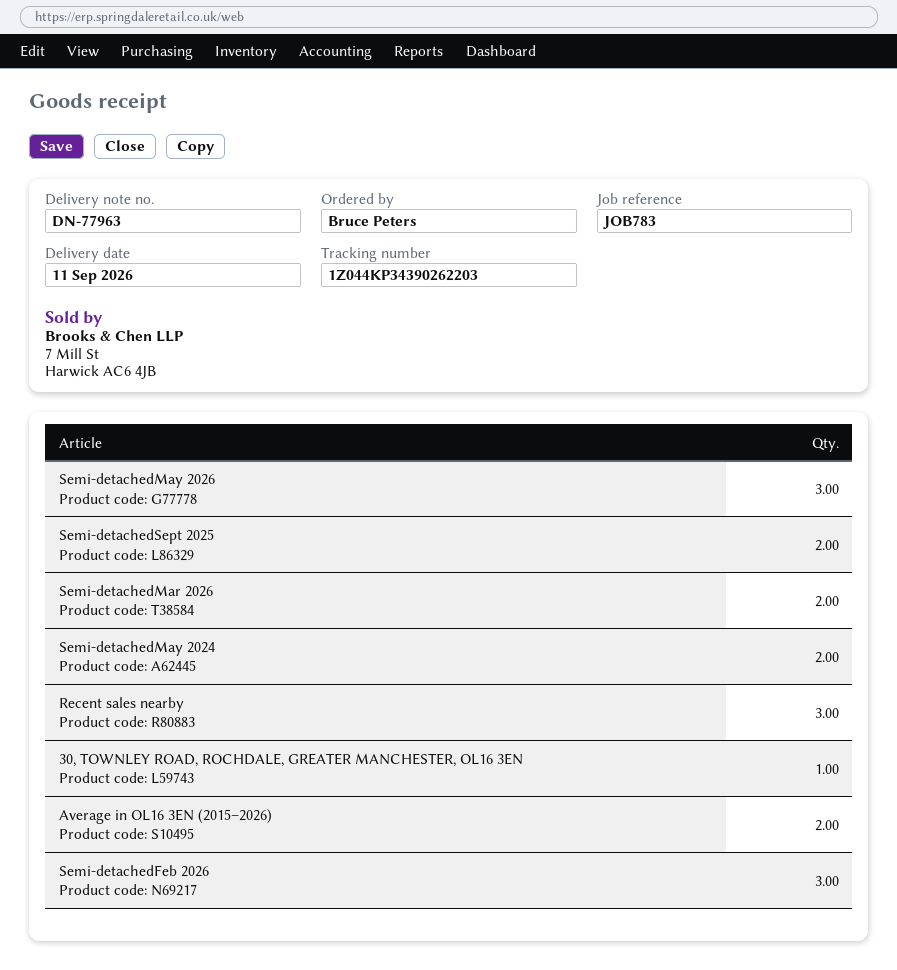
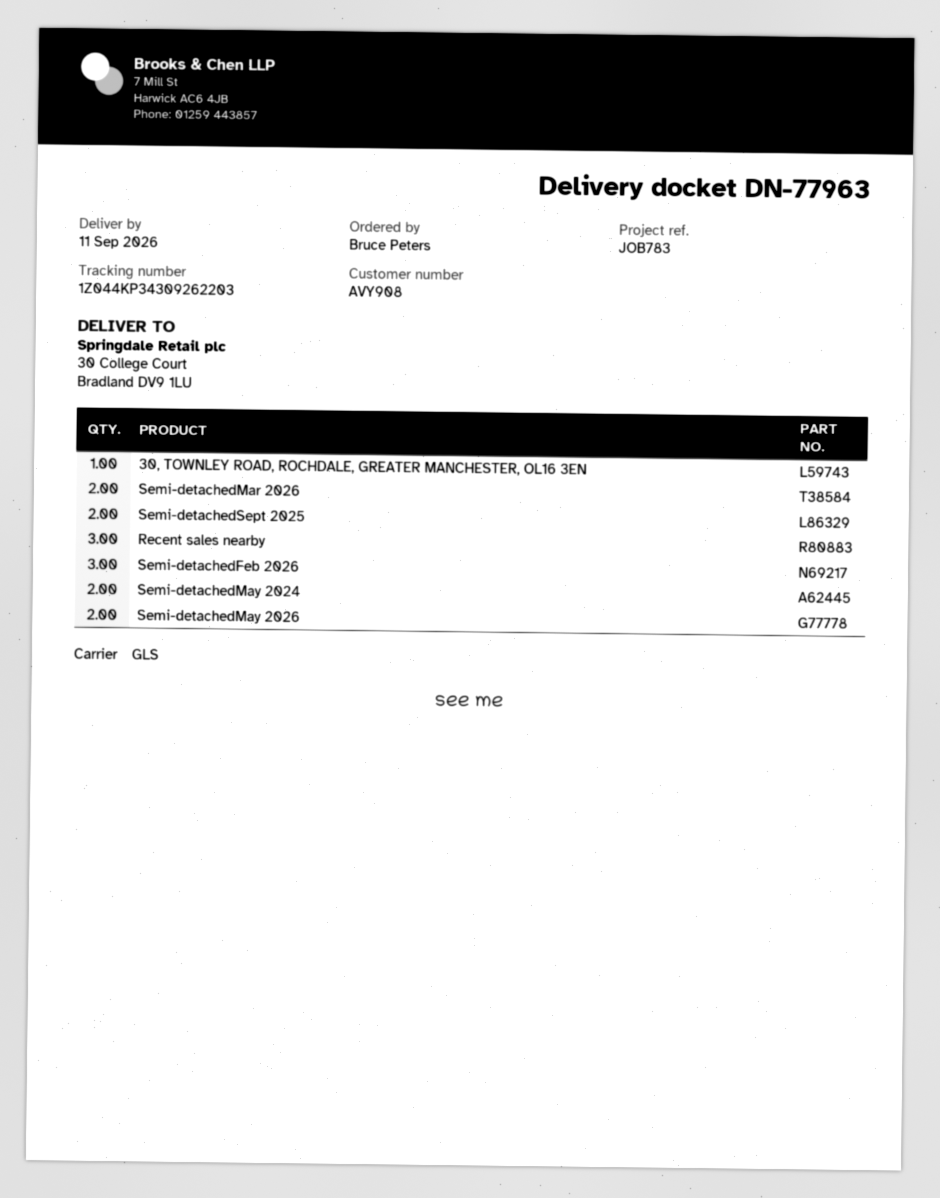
tracking number: 1Z044KP34390262203 -> 1Z044KP34309262203
Semi-detachedMay 2026: 3 -> 2
Average in OL16 3EN (2015–2026): 2 -> none

